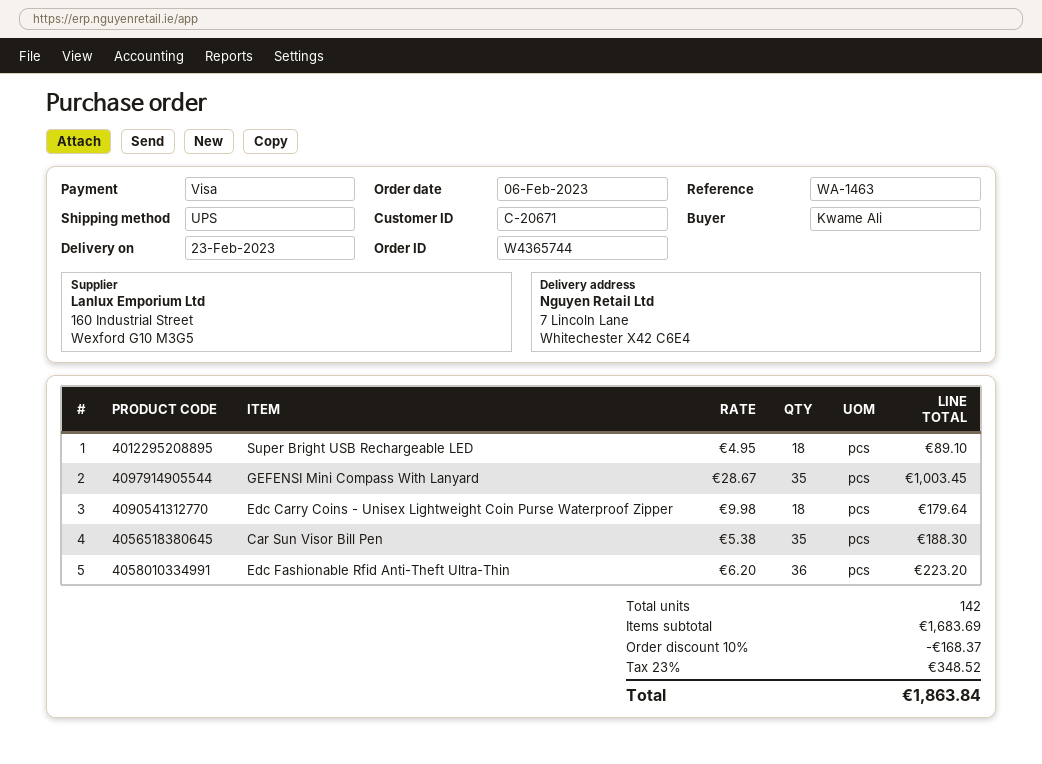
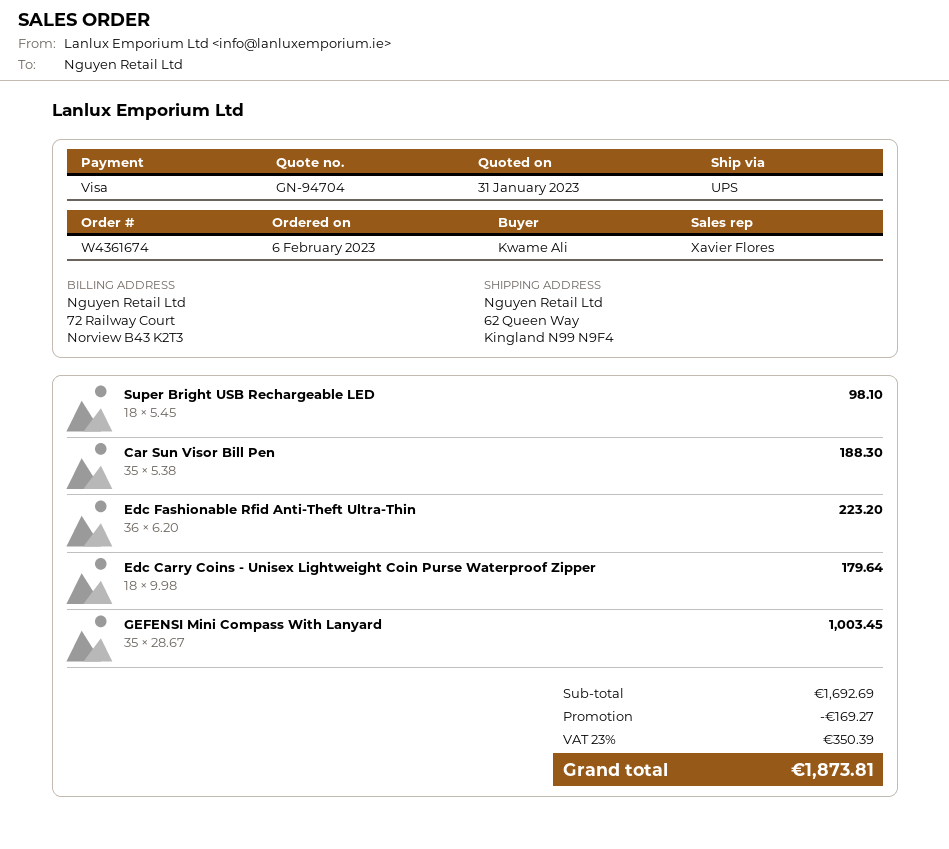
order number: W4365744 -> W4361674
ship to: 7 Lincoln Lane, Whitechester X42 C6E4 -> 62 Queen Way, Kingland N99 N9F4
Super Bright USB Rechargeable LED: 18 x 4.95 = 89.10 -> 18 x 5.45 = 98.10
subtotal: 1683.69 -> 1692.69
discount: 168.37 -> 169.27
tax: 23% = 348.52 -> 23% = 350.39
total: 1863.84 -> 1873.81

